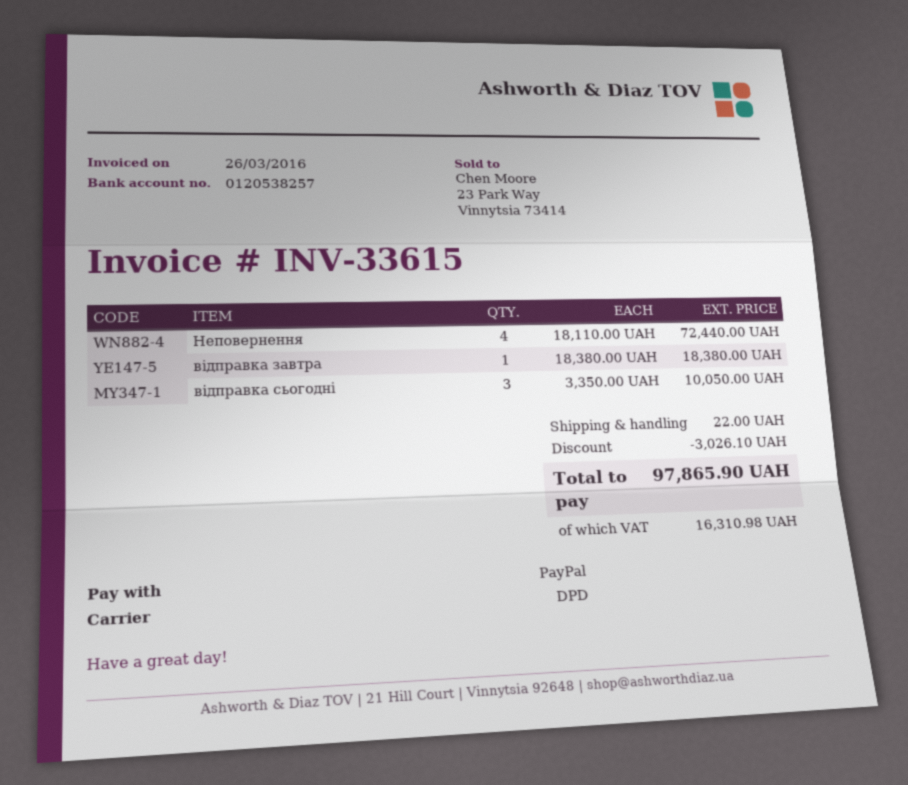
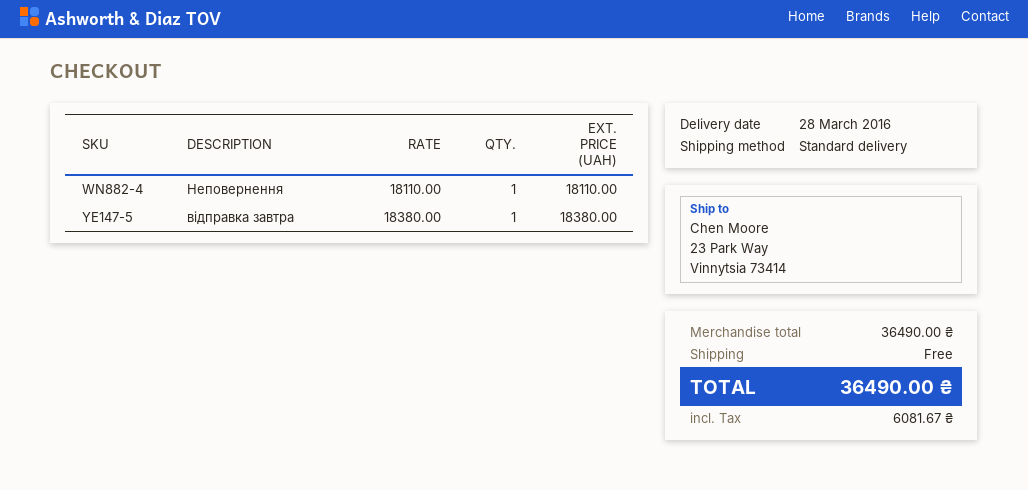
shipping method: DPD -> standard
Неповернення: 4 x 18110.00 = 72440.00 -> 1 x 18110.00 = 18110.00
відправка сьогодні: 3 x 3350.00 = 10050.00 -> none
discount: 3026.10 -> none
shipping: 22.00 -> 0.00
tax: 16310.98 -> 6081.67
total: 97865.90 -> 36490.00

